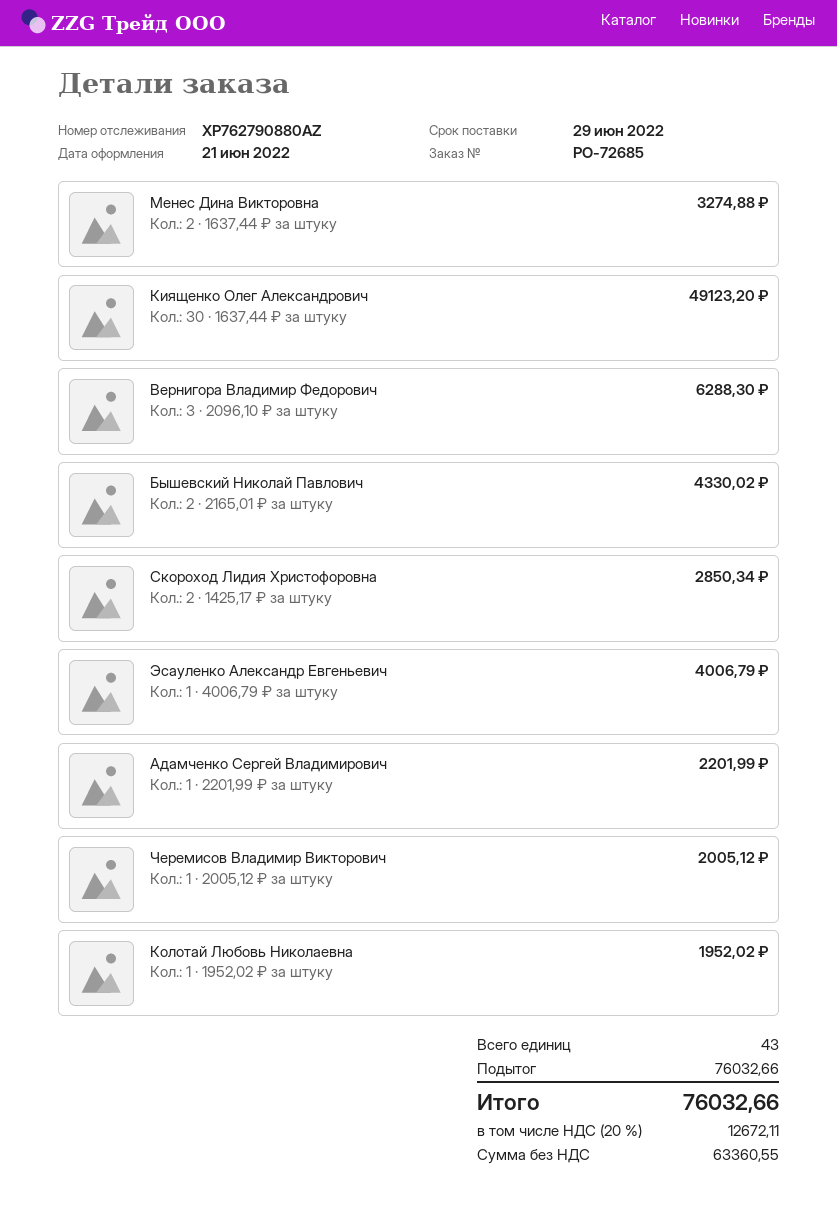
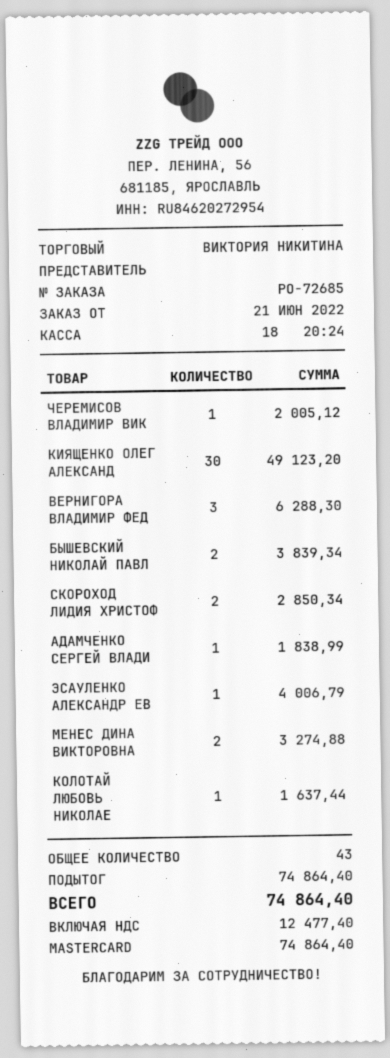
Бышевский Николай Павлович: 2 for 4330.02 -> 2 for 3839.34
Адамченко Сергей Владимирович: 1 for 2201.99 -> 1 for 1838.99
Колотай Любовь Николаевна: 1 for 1952.02 -> 1 for 1637.44
subtotal: 76032.66 -> 74864.40
tax: 12672.11 -> 12477.40
total: 76032.66 -> 74864.40

